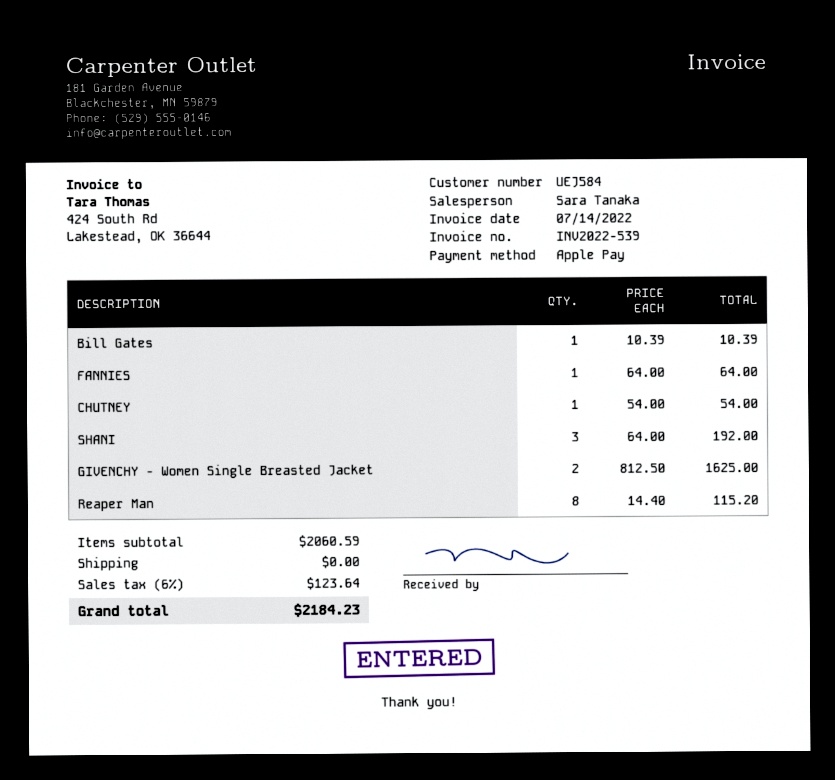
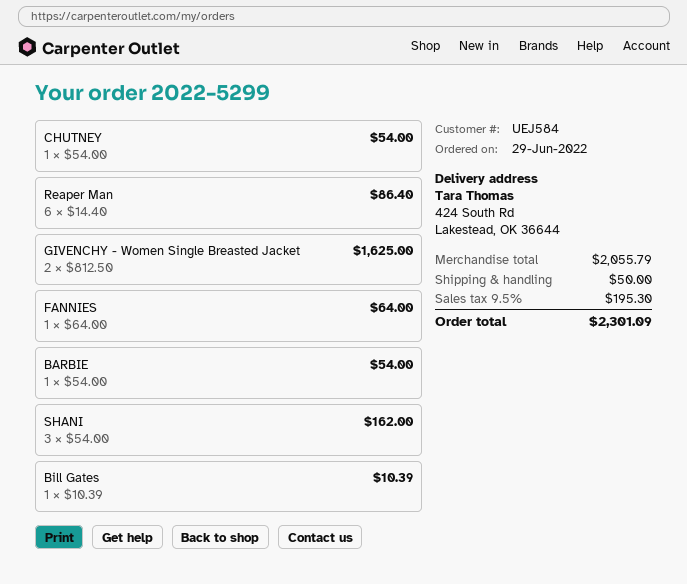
SHANI: 3 x 64.00 = 192.00 -> 3 x 54.00 = 162.00
Reaper Man: 8 x 14.40 = 115.20 -> 6 x 14.40 = 86.40
BARBIE: none -> 1 x 54.00 = 54.00
subtotal: 2060.59 -> 2055.79
shipping: 0.00 -> 50.00
tax: 6% = 123.64 -> 9.5% = 195.30
total: 2184.23 -> 2301.09

